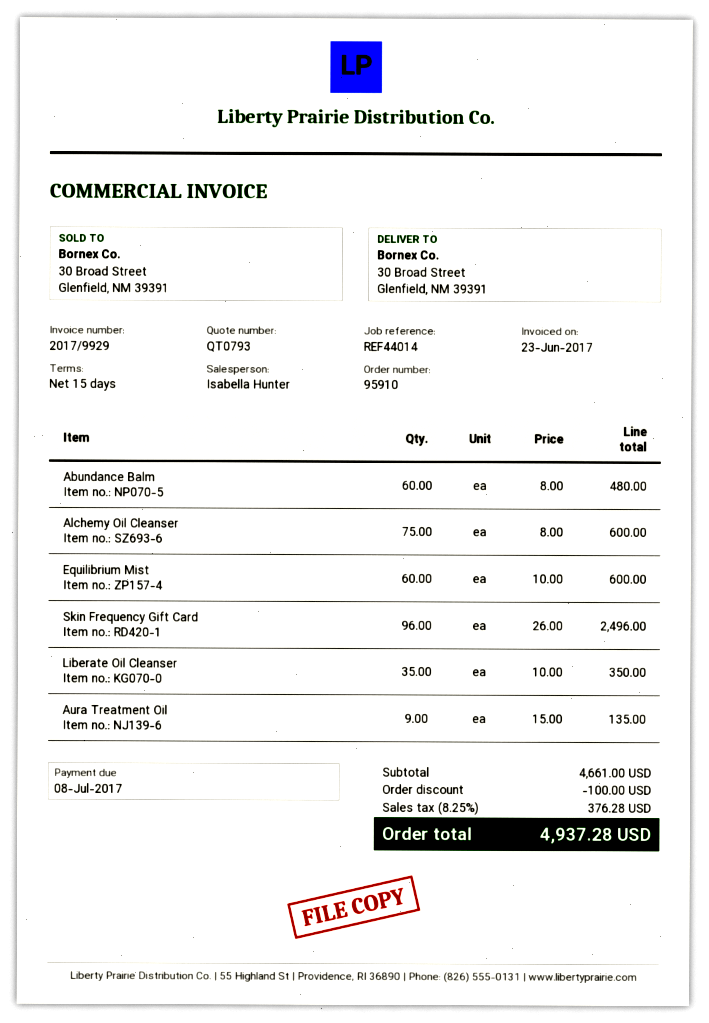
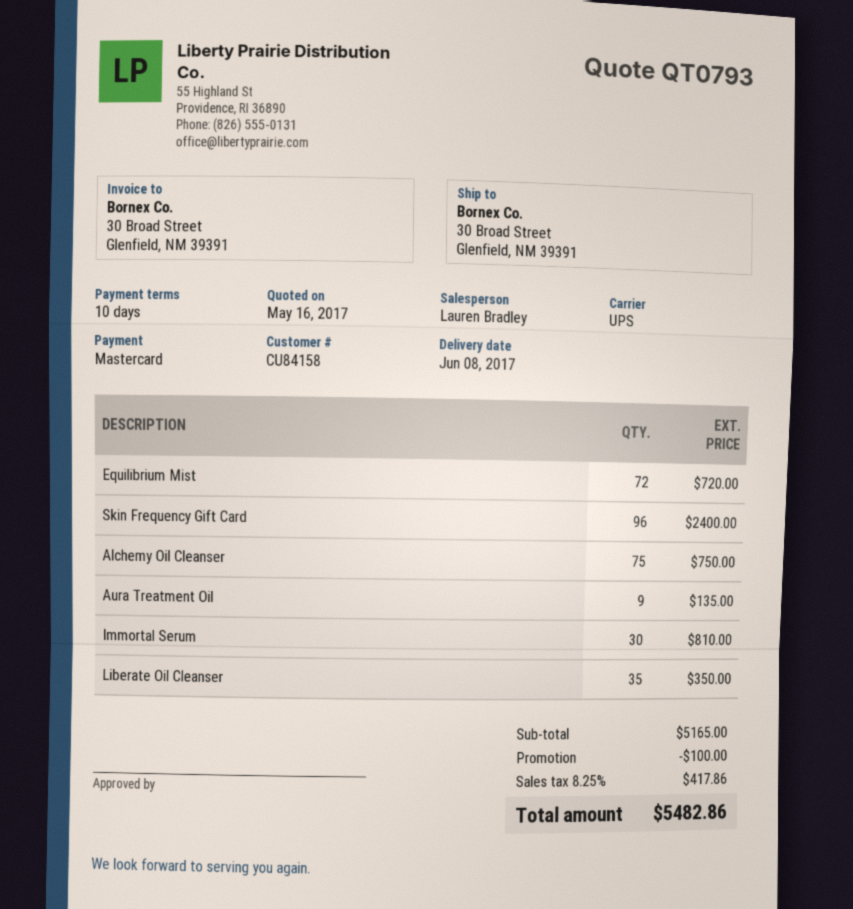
payment terms: 15 days -> 10 days
sales rep: Isabella Hunter -> Lauren Bradley
Abundance Balm: 60 for 480.00 -> none
Alchemy Oil Cleanser: 75 for 600.00 -> 75 for 750.00
Equilibrium Mist: 60 for 600.00 -> 72 for 720.00
Skin Frequency Gift Card: 96 for 2496.00 -> 96 for 2400.00
Immortal Serum: none -> 30 for 810.00
subtotal: 4661.00 -> 5165.00
tax: 8.25% = 376.28 -> 8.25% = 417.86
total: 4937.28 -> 5482.86

